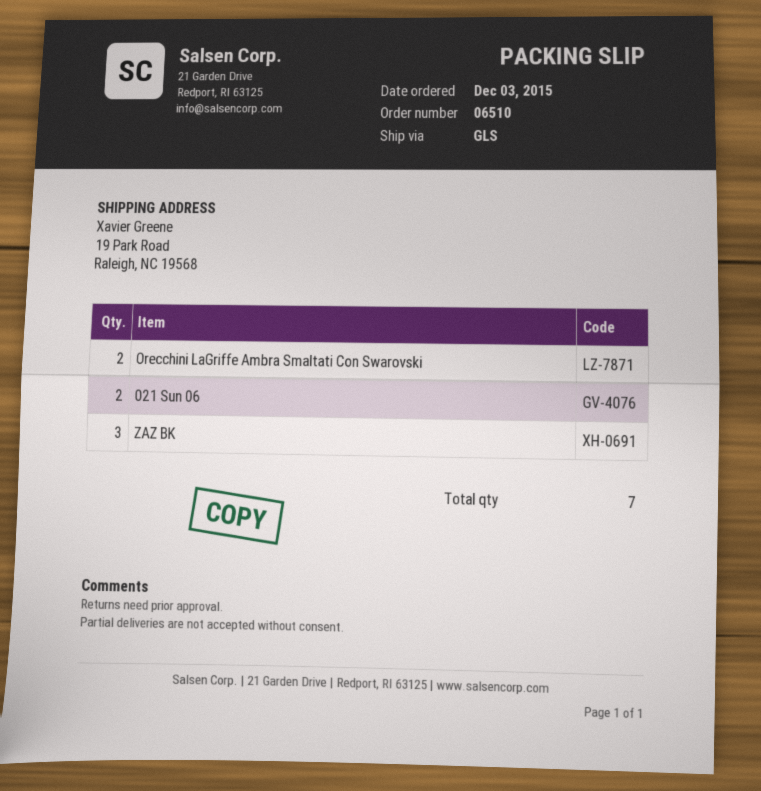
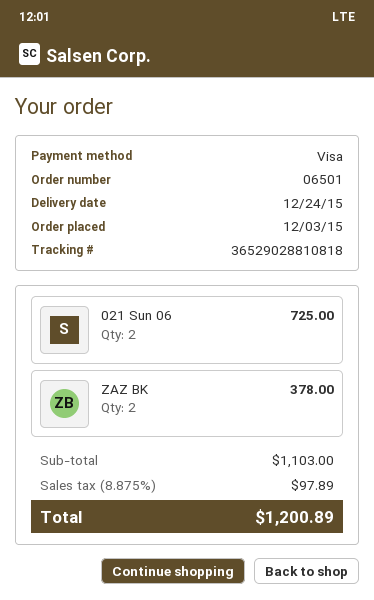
order number: 06510 -> 06501
Orecchini LaGriffe Ambra Smaltati Con Swarovski: 2 -> none
ZAZ BK: 3 -> 2

